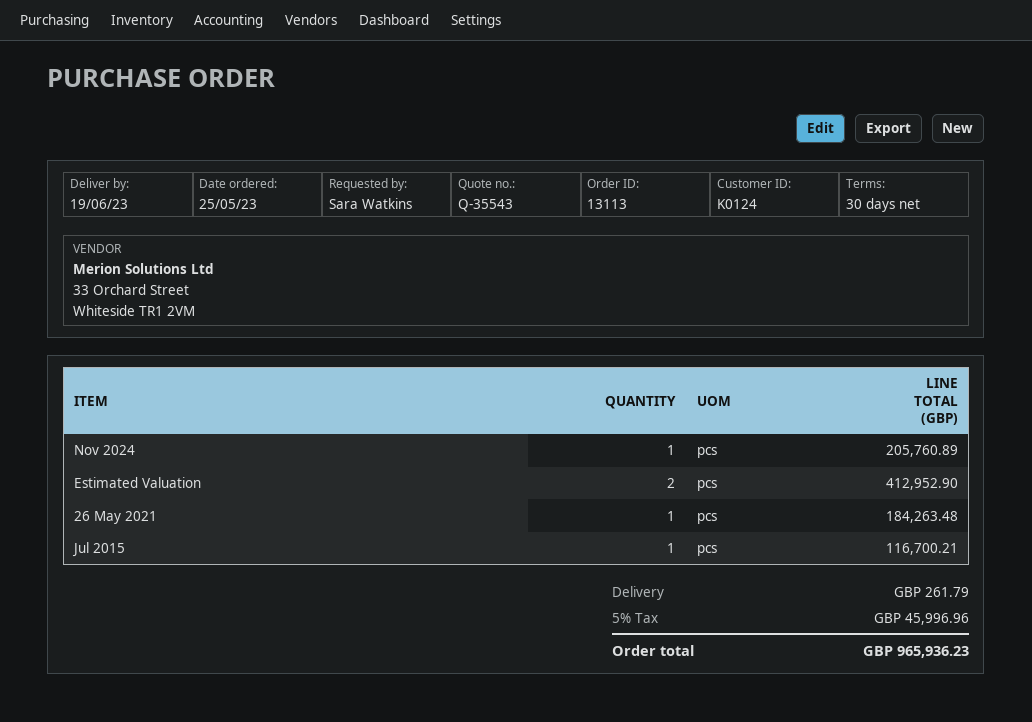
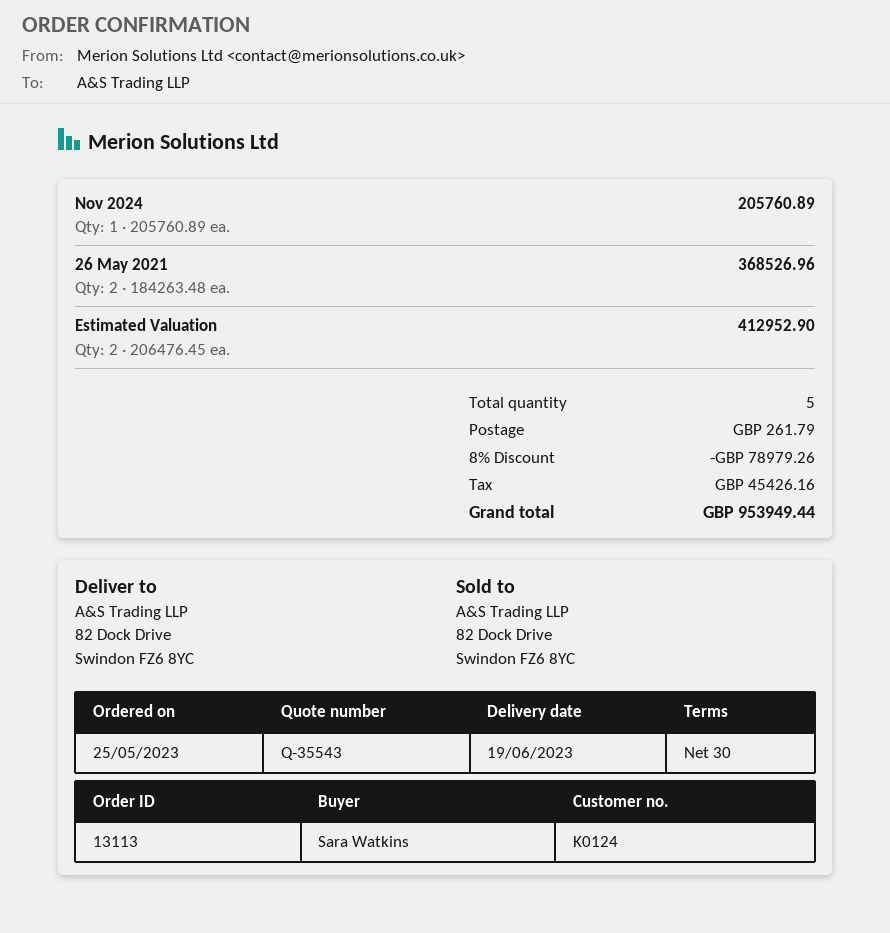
26 May 2021: 1 for 184263.48 -> 2 for 368526.96
Jul 2015: 1 for 116700.21 -> none
discount: none -> 8% = 78979.26
tax: 45996.96 -> 45426.16
total: 965936.23 -> 953949.44

